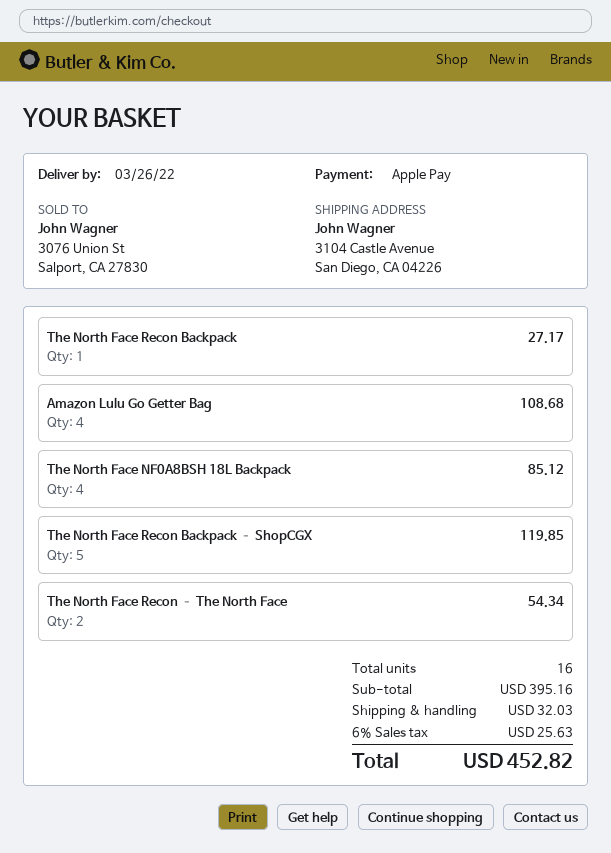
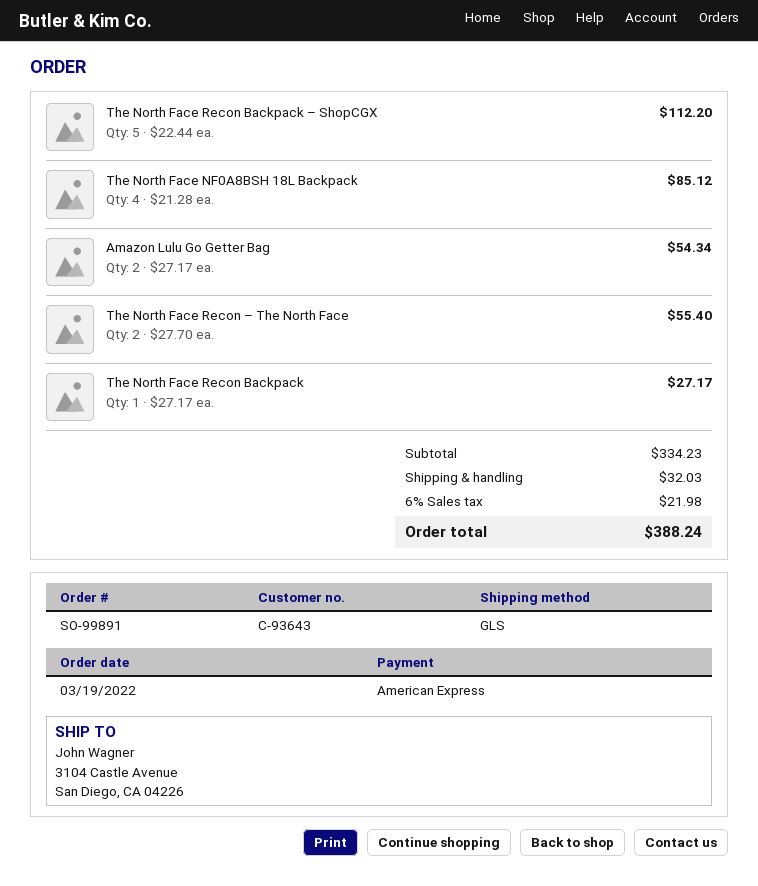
payment method: Apple Pay -> American Express
Amazon Lulu Go Getter Bag: 4 for 108.68 -> 2 for 54.34
The North Face Recon Backpack – ShopCGX: 5 for 119.85 -> 5 for 112.20
The North Face Recon – The North Face: 2 for 54.34 -> 2 for 55.40
subtotal: 395.16 -> 334.23
tax: 6% = 25.63 -> 6% = 21.98
total: 452.82 -> 388.24

